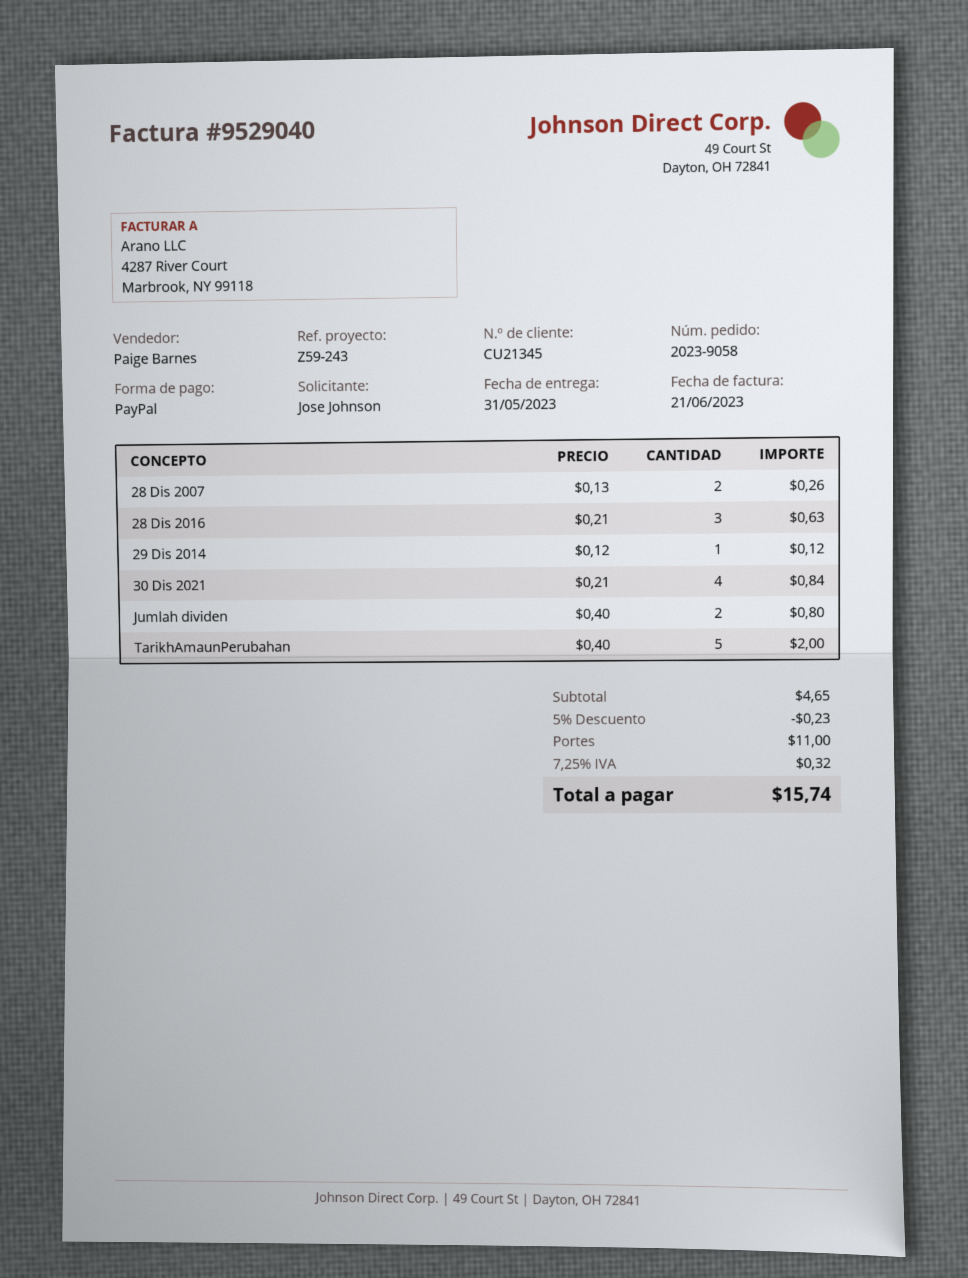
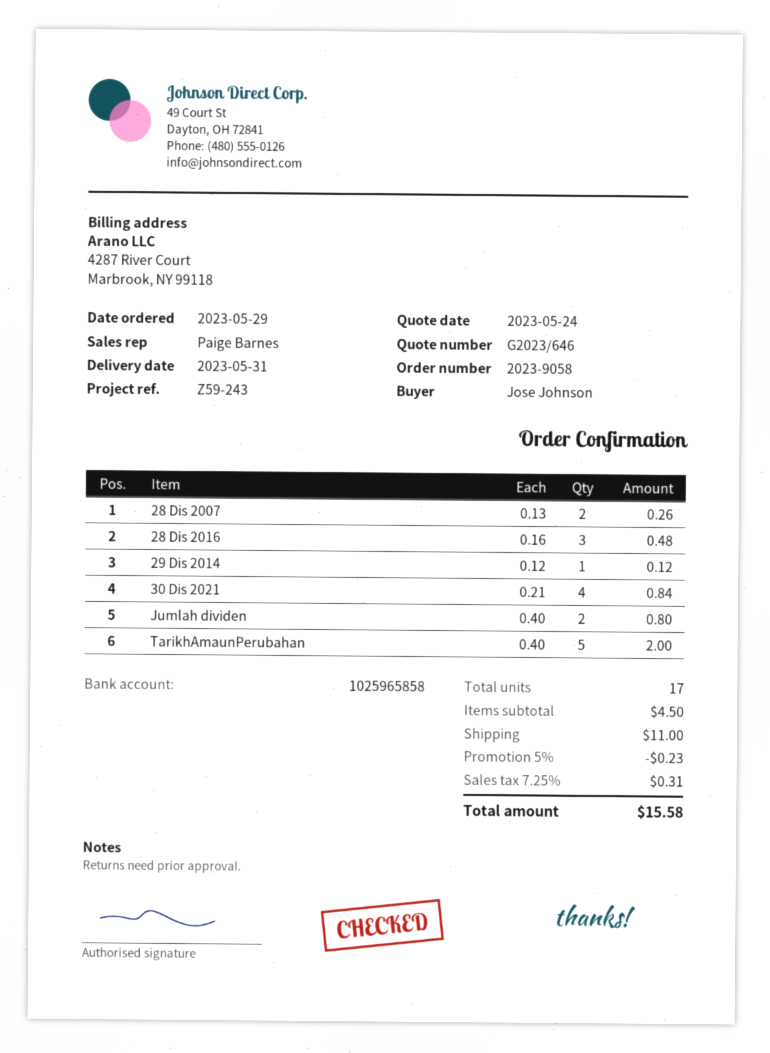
28 Dis 2016: 3 x 0.21 = 0.63 -> 3 x 0.16 = 0.48
subtotal: 4.65 -> 4.50
tax: 7.25% = 0.32 -> 7.25% = 0.31
total: 15.74 -> 15.58

